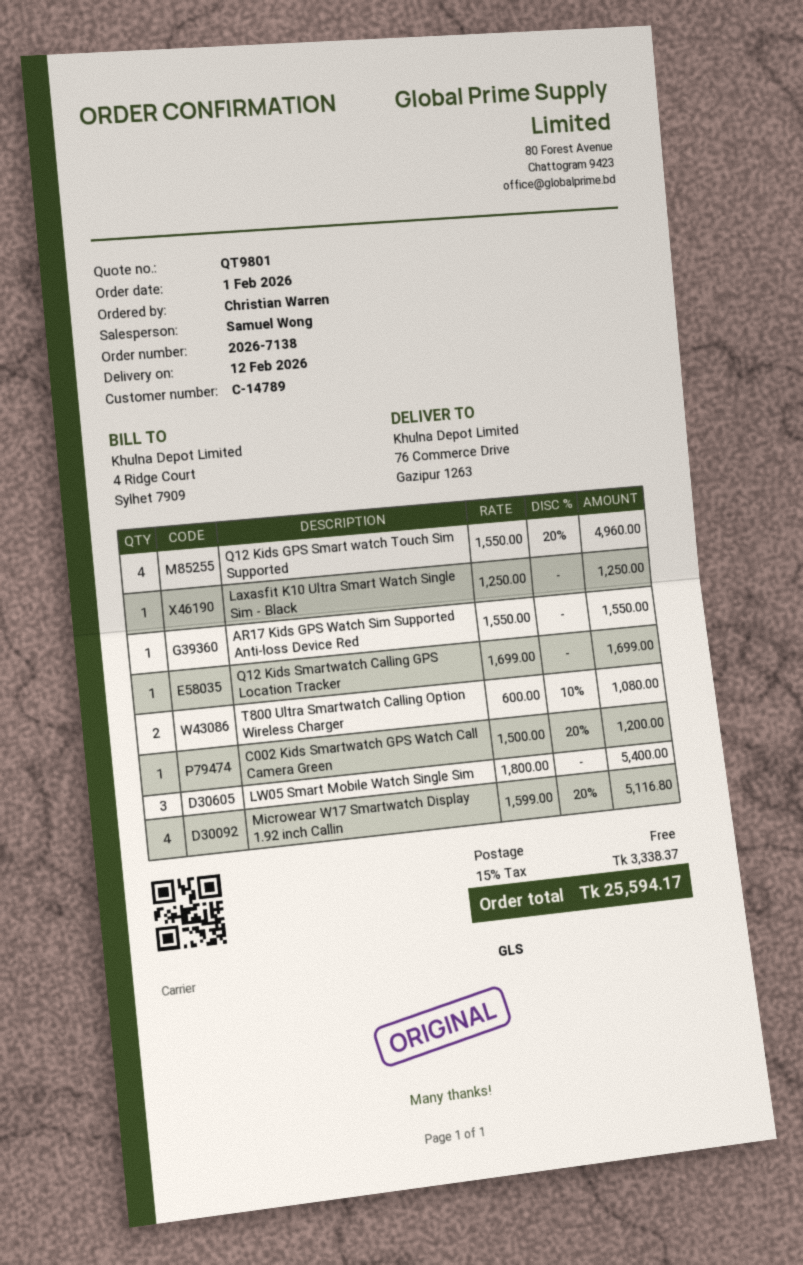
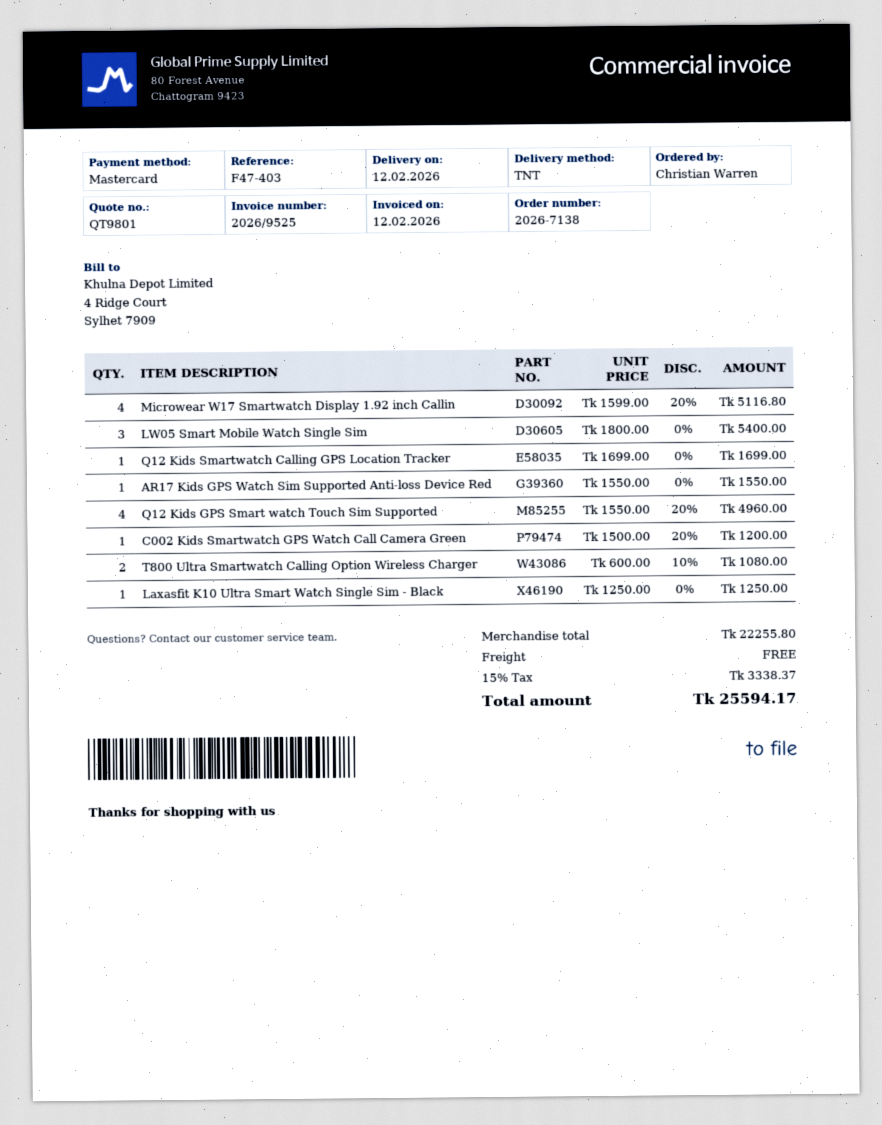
shipping method: GLS -> TNT

